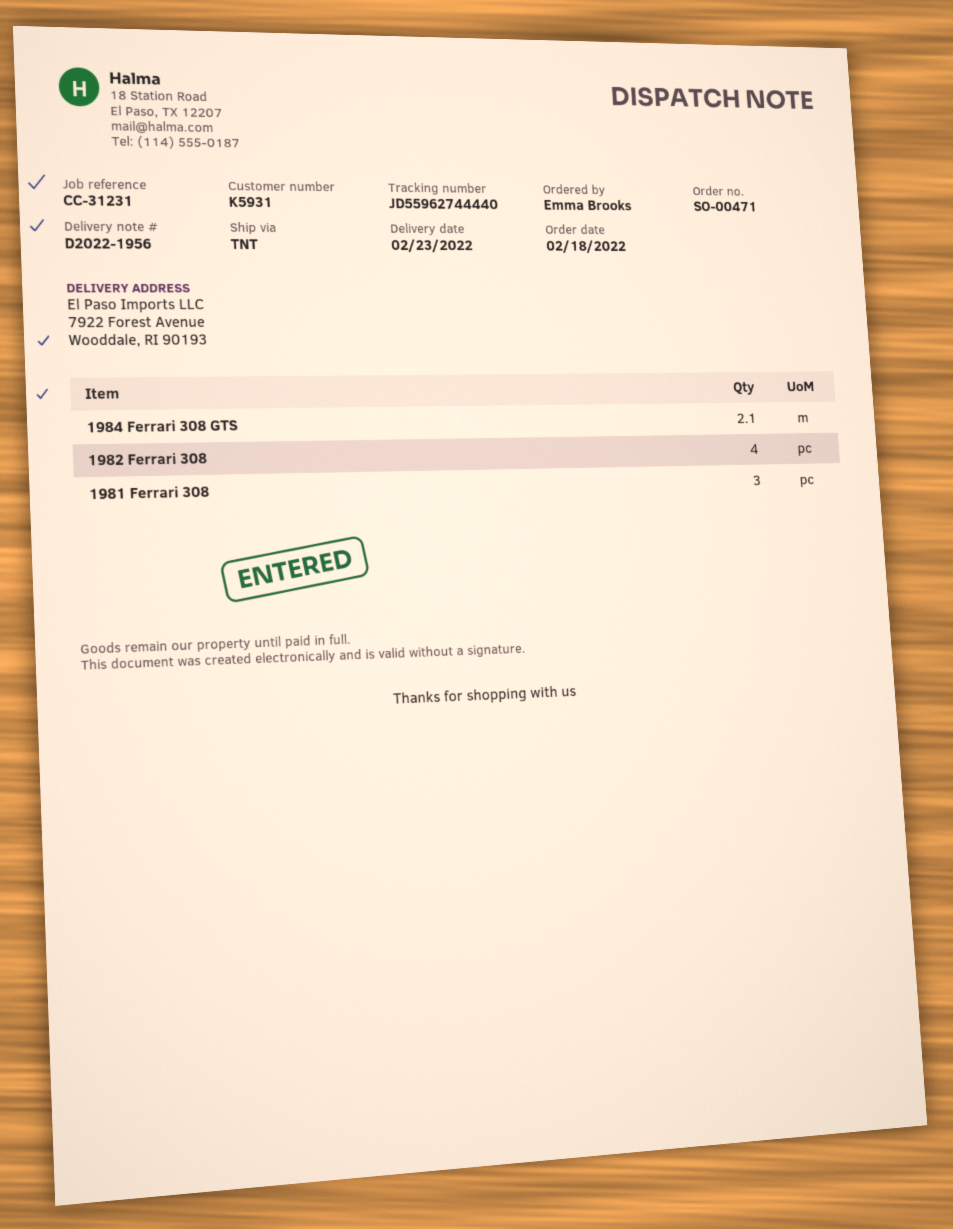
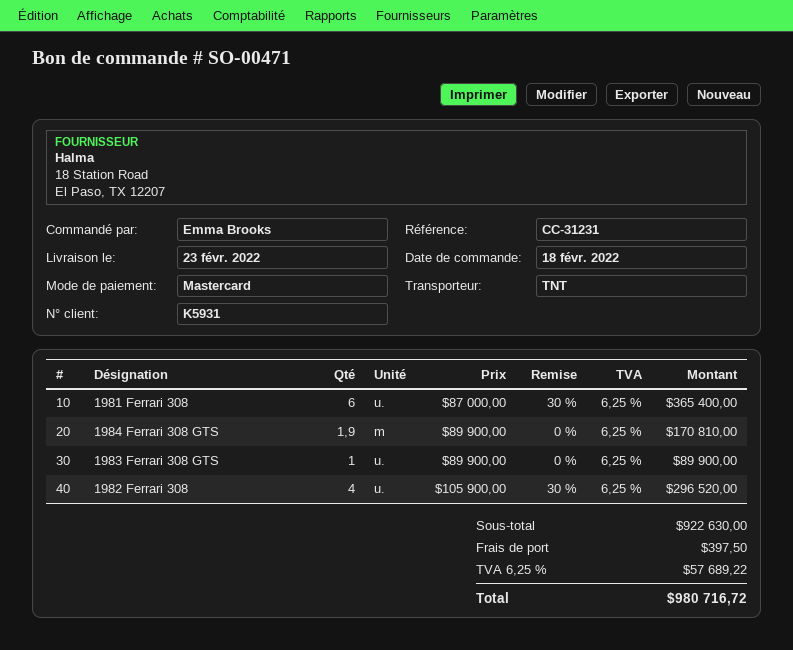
1984 Ferrari 308 GTS: 2.1 -> 1.9
1981 Ferrari 308: 3 -> 6
1983 Ferrari 308 GTS: none -> 1

